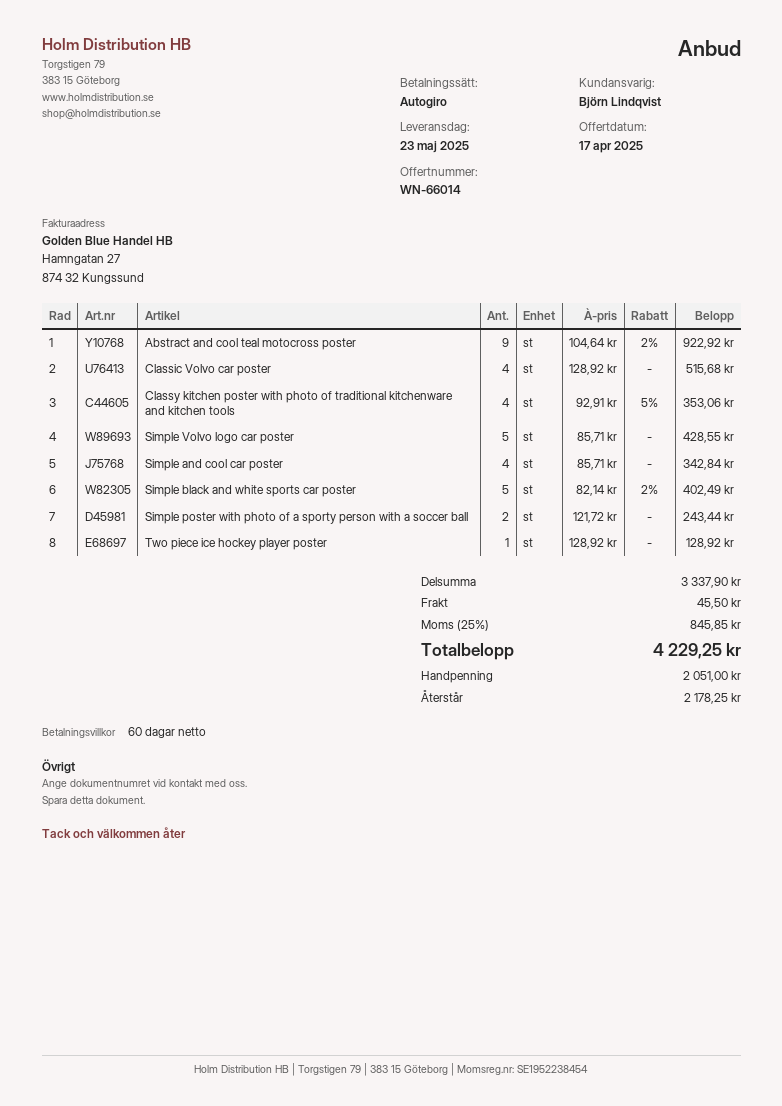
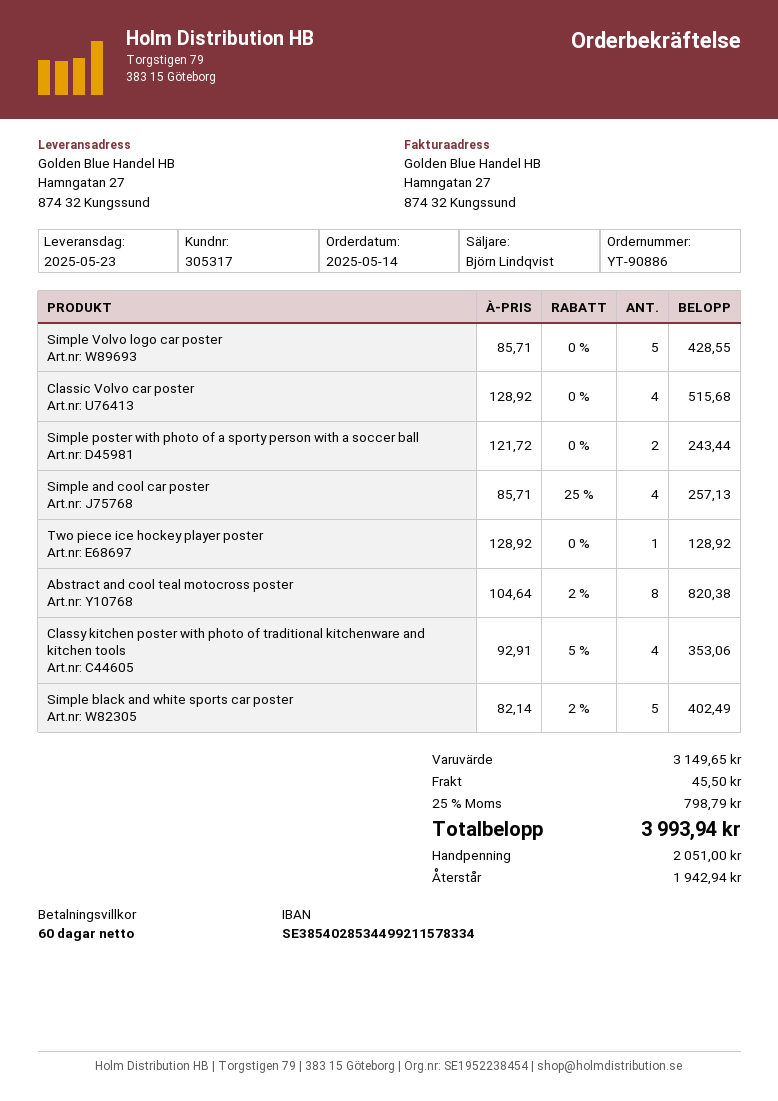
Abstract and cool teal motocross poster: 9 x 104.64 - 2% = 922.92 -> 8 x 104.64 - 2% = 820.38
Simple and cool car poster: 4 x 85.71 = 342.84 -> 4 x 85.71 - 25% = 257.13
subtotal: 3337.90 -> 3149.65
tax: 25% = 845.85 -> 25% = 798.79
total: 4229.25 -> 3993.94
balance: 2178.25 -> 1942.94

